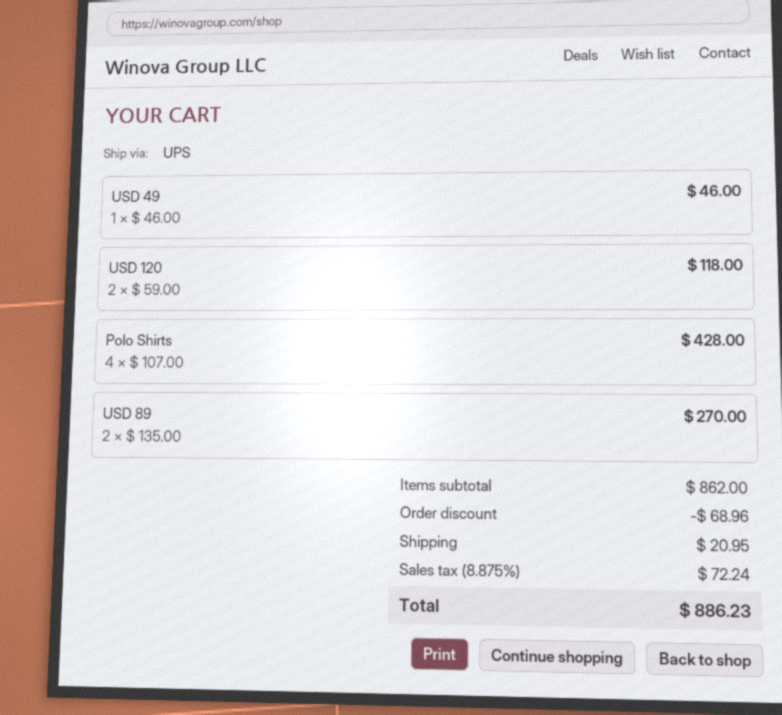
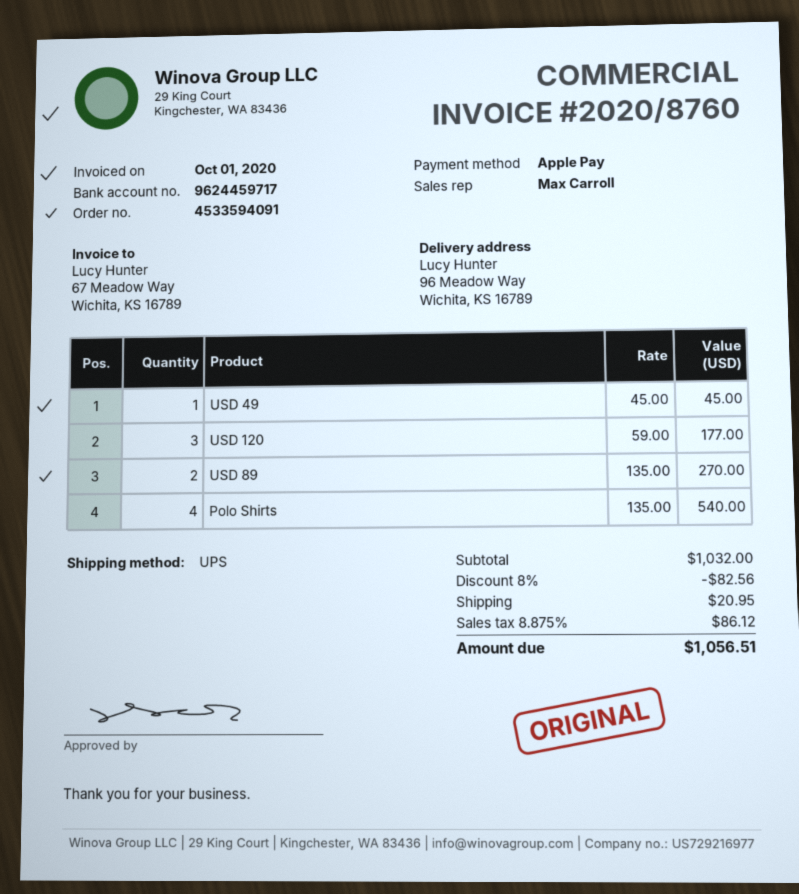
USD 49: 1 x 46.00 = 46.00 -> 1 x 45.00 = 45.00
USD 120: 2 x 59.00 = 118.00 -> 3 x 59.00 = 177.00
Polo Shirts: 4 x 107.00 = 428.00 -> 4 x 135.00 = 540.00
subtotal: 862.00 -> 1032.00
discount: 68.96 -> 82.56
tax: 8.875% = 72.24 -> 8.875% = 86.12
total: 886.23 -> 1056.51

